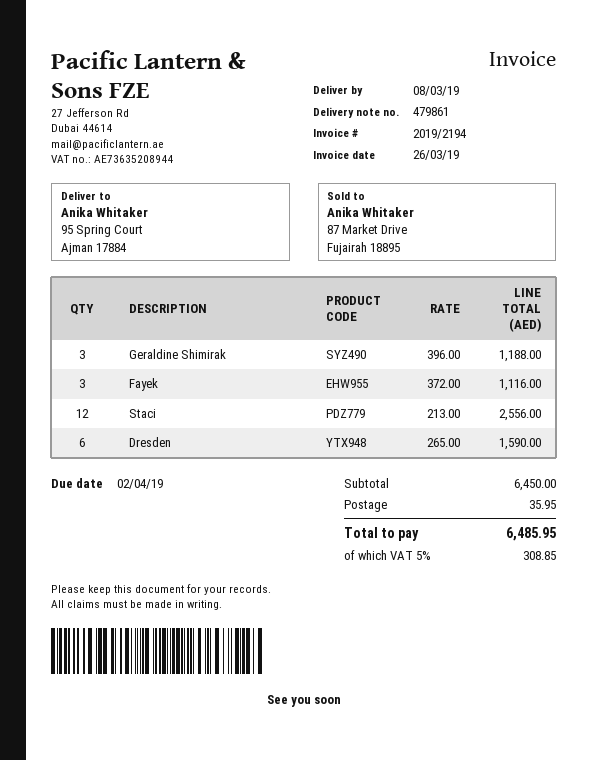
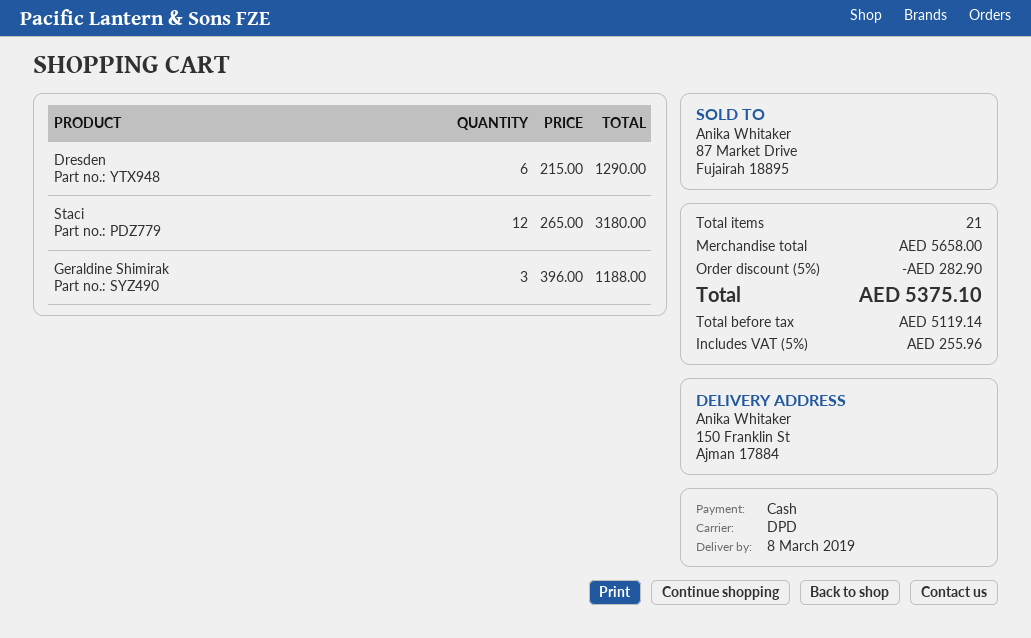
ship to: 95 Spring Court, Ajman 17884 -> 150 Franklin St, Ajman 17884
Fayek: 3 x 372.00 = 1116.00 -> none
Staci: 12 x 213.00 = 2556.00 -> 12 x 265.00 = 3180.00
Dresden: 6 x 265.00 = 1590.00 -> 6 x 215.00 = 1290.00
subtotal: 6450.00 -> 5658.00
discount: none -> 5% = 282.90
shipping: 35.95 -> none
tax: 5% = 308.85 -> 5% = 255.96
total: 6485.95 -> 5375.10

